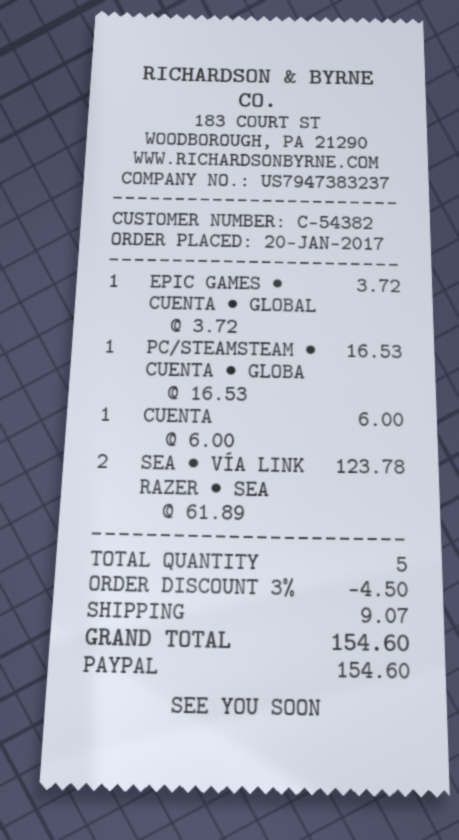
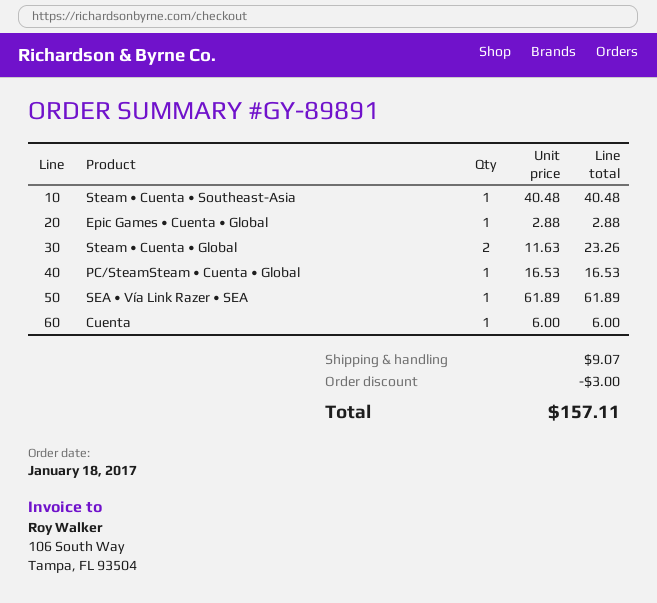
order date: 2017-01-20 -> 2017-01-18
EPIC GAMES • CUENTA • GLOBAL: 1 x 3.72 = 3.72 -> 1 x 2.88 = 2.88
SEA • VÍA LINK RAZER • SEA: 2 x 61.89 = 123.78 -> 1 x 61.89 = 61.89
Steam • Cuenta • Southeast-Asia: none -> 1 x 40.48 = 40.48
Steam • Cuenta • Global: none -> 2 x 11.63 = 23.26
discount: 4.50 -> 3.00
total: 154.60 -> 157.11

